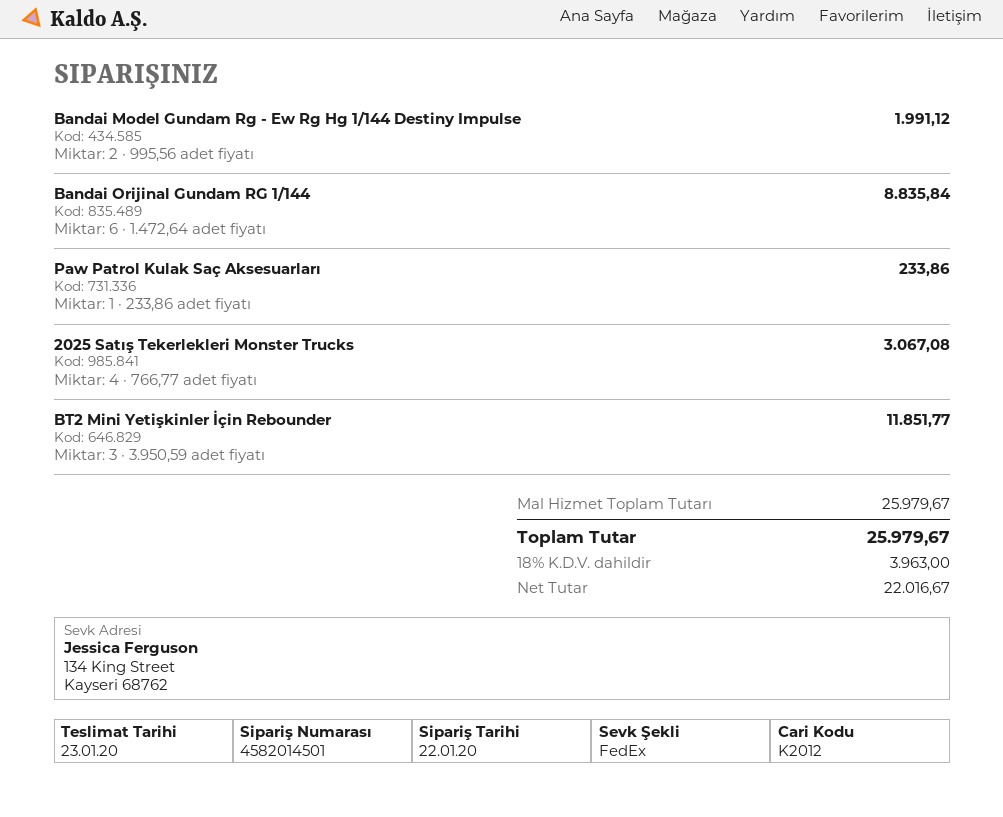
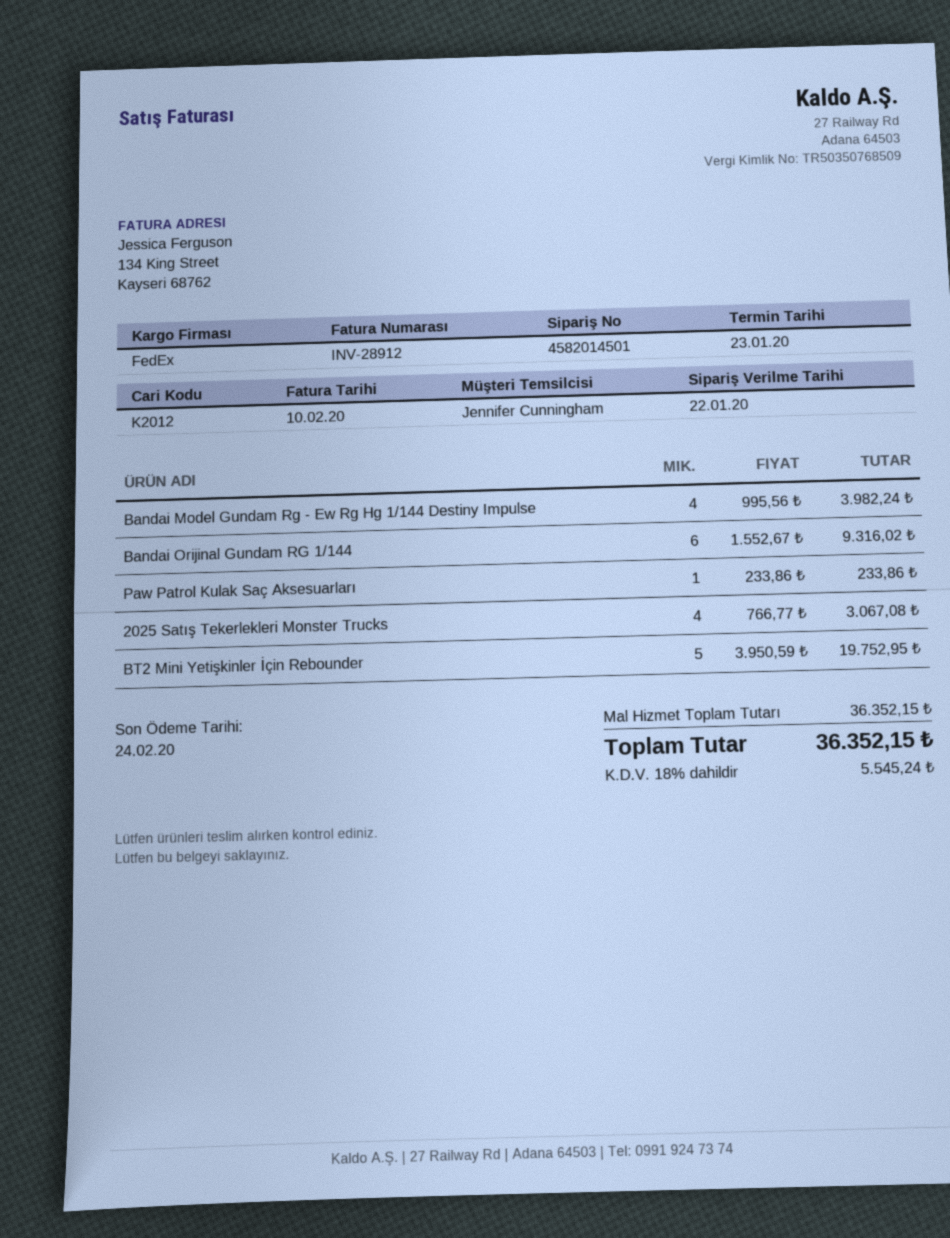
Bandai Model Gundam Rg - Ew Rg Hg 1/144 Destiny Impulse: 2 x 995.56 = 1991.12 -> 4 x 995.56 = 3982.24
Bandai Orijinal Gundam RG 1/144: 6 x 1472.64 = 8835.84 -> 6 x 1552.67 = 9316.02
BT2 Mini Yetişkinler İçin Rebounder: 3 x 3950.59 = 11851.77 -> 5 x 3950.59 = 19752.95
subtotal: 25979.67 -> 36352.15
tax: 18% = 3963.00 -> 18% = 5545.24
total: 25979.67 -> 36352.15

